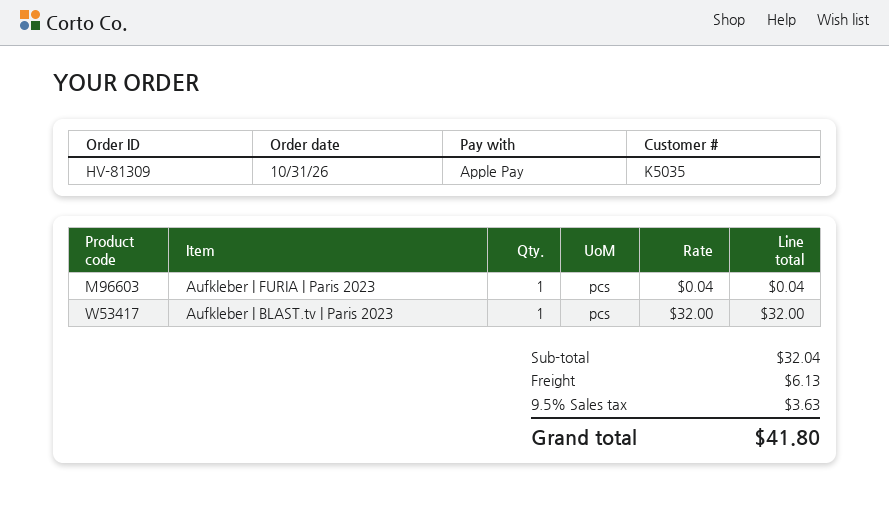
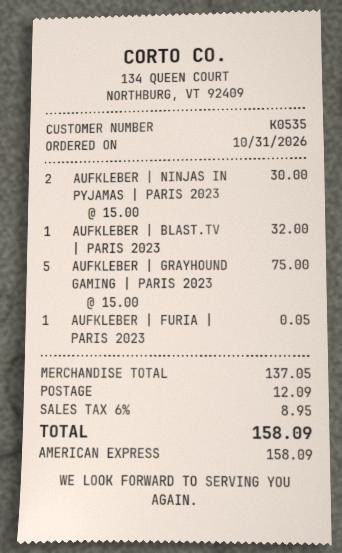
customer number: K5035 -> K0535
payment method: Apple Pay -> American Express
Aufkleber | FURIA | Paris 2023: 1 x 0.04 = 0.04 -> 1 x 0.05 = 0.05
AUFKLEBER | NINJAS IN PYJAMAS | PARIS 2023: none -> 2 x 15.00 = 30.00
AUFKLEBER | GRAYHOUND GAMING | PARIS 2023: none -> 5 x 15.00 = 75.00
subtotal: 32.04 -> 137.05
shipping: 6.13 -> 12.09
tax: 9.5% = 3.63 -> 6% = 8.95
total: 41.80 -> 158.09

